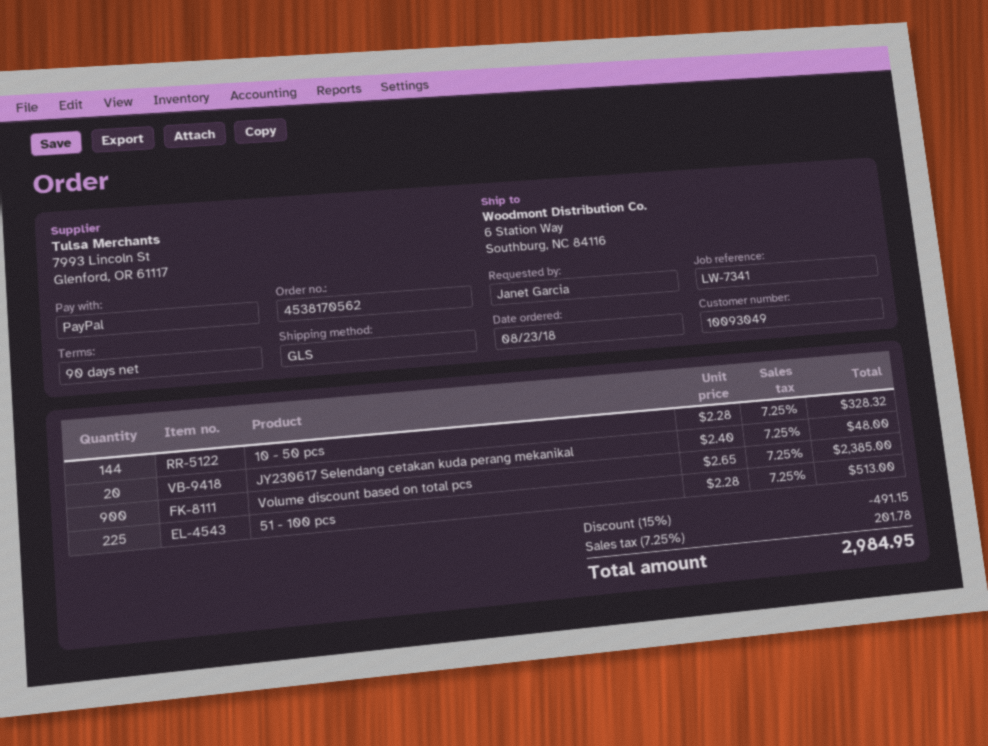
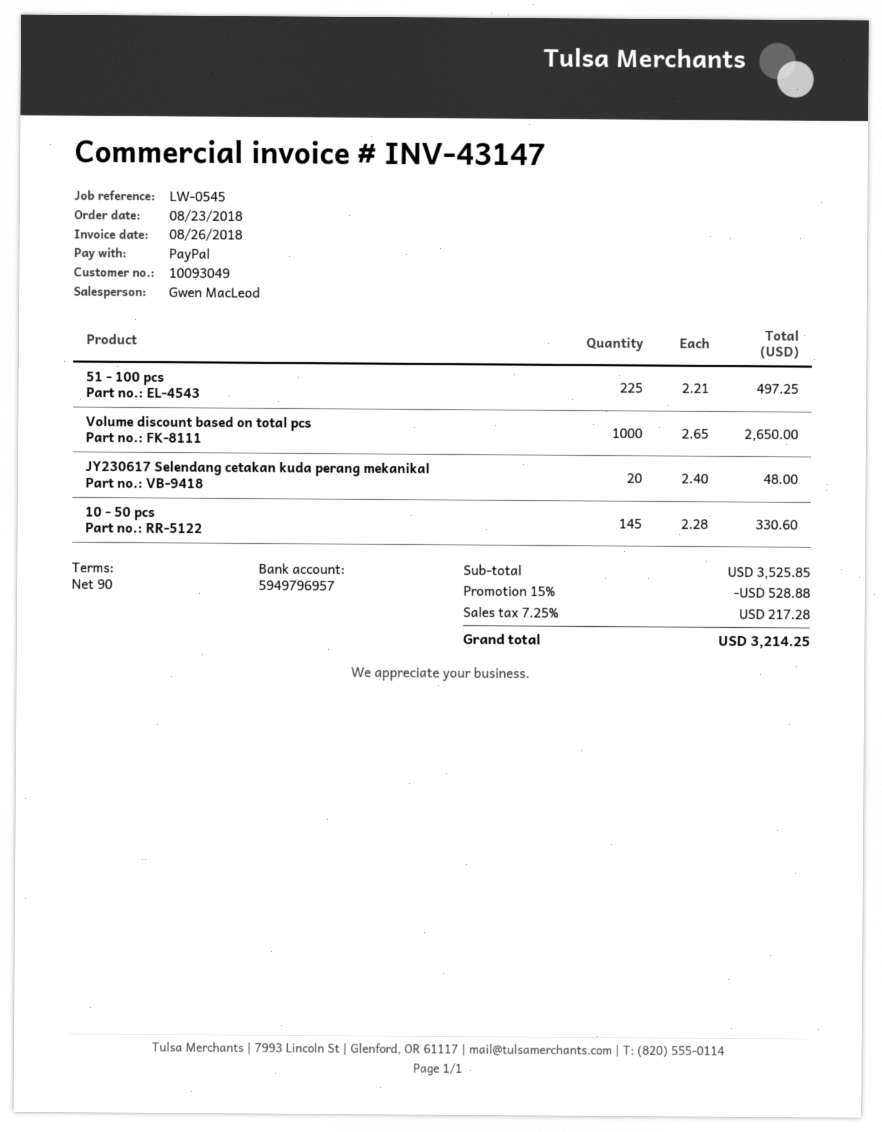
reference: LW-7341 -> LW-0545
10 - 50 pcs: 144 x 2.28 = 328.32 -> 145 x 2.28 = 330.60
Volume discount based on total pcs: 900 x 2.65 = 2385.00 -> 1000 x 2.65 = 2650.00
51 - 100 pcs: 225 x 2.28 = 513.00 -> 225 x 2.21 = 497.25
discount: 15% = 491.15 -> 15% = 528.88
tax: 7.25% = 201.78 -> 7.25% = 217.28
total: 2984.95 -> 3214.25

